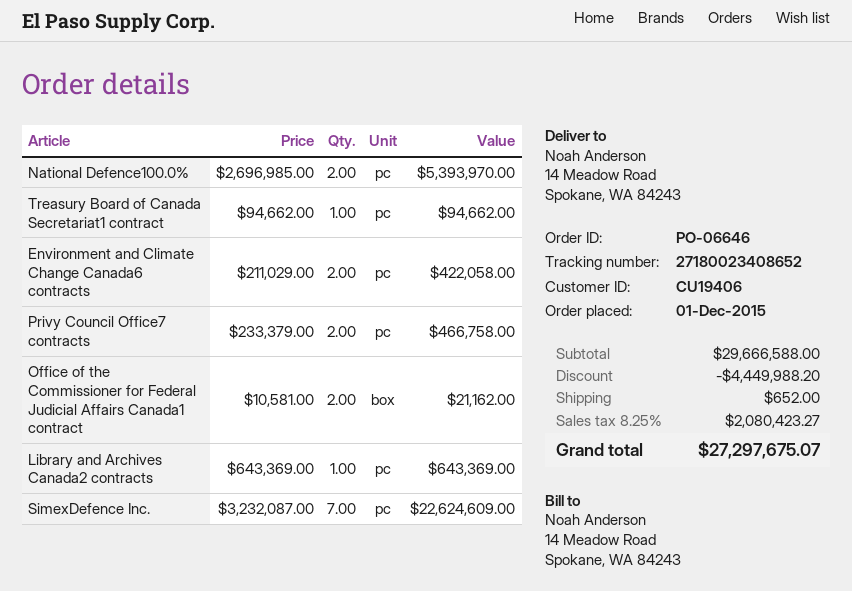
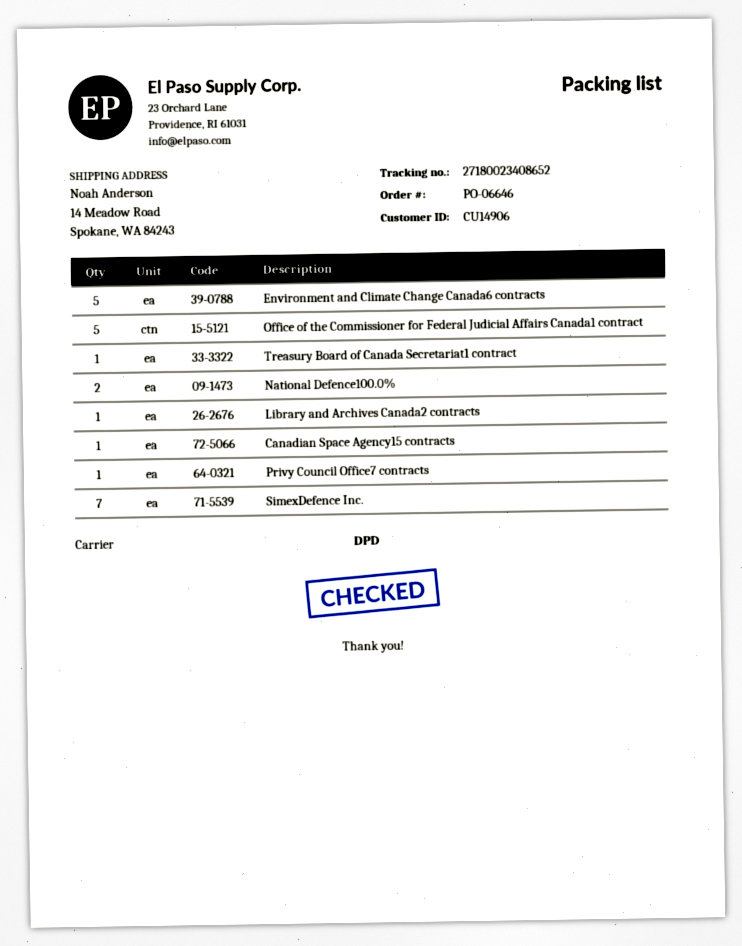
customer number: CU19406 -> CU14906
Environment and Climate Change Canada6 contracts: 2 -> 5
Privy Council Office7 contracts: 2 -> 1
Office of the Commissioner for Federal Judicial Affairs Canada1 contract: 2 -> 5
Canadian Space Agency15 contracts: none -> 1

